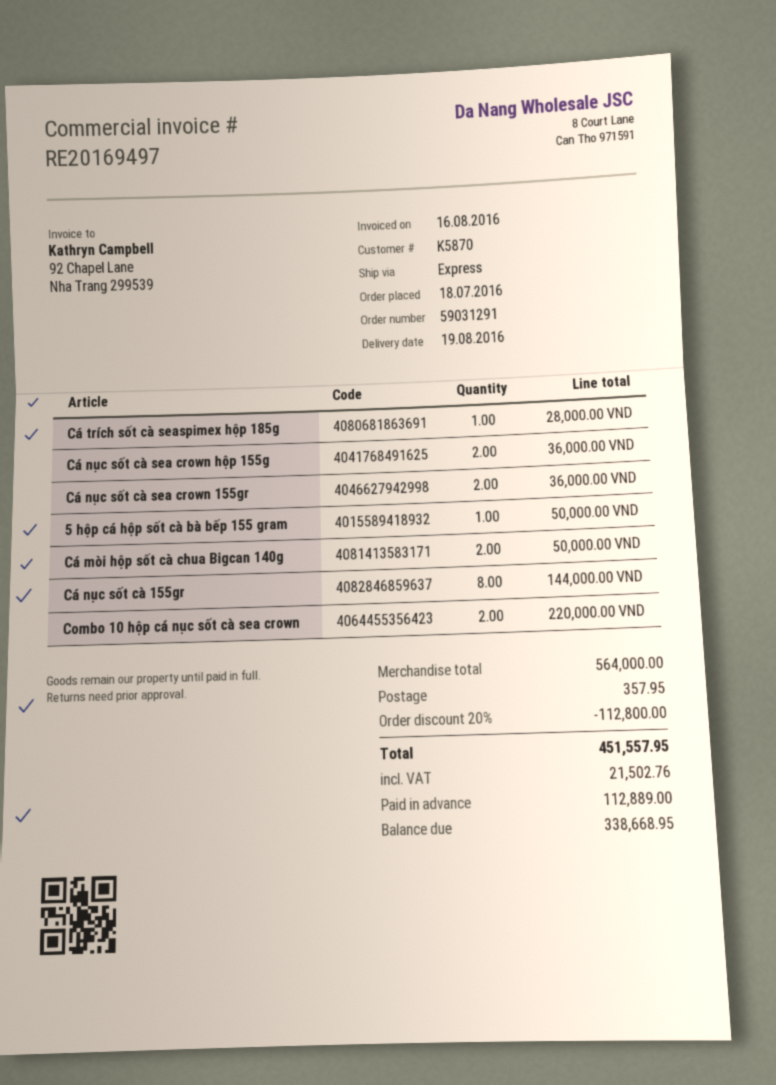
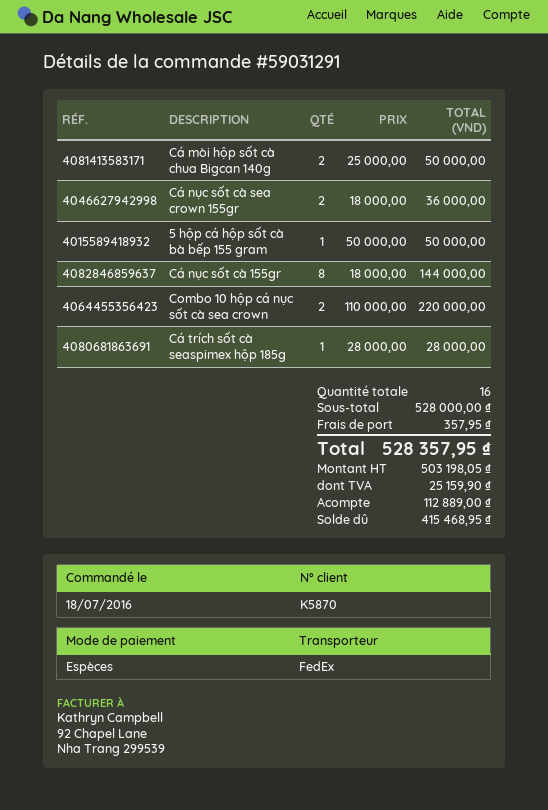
shipping method: express -> FedEx
Cá nục sốt cà sea crown hộp 155g: 2 for 36000.00 -> none
subtotal: 564000.00 -> 528000.00
discount: 20% = 112800.00 -> none
tax: 21502.76 -> 25159.90
total: 451557.95 -> 528357.95
balance: 338668.95 -> 415468.95

